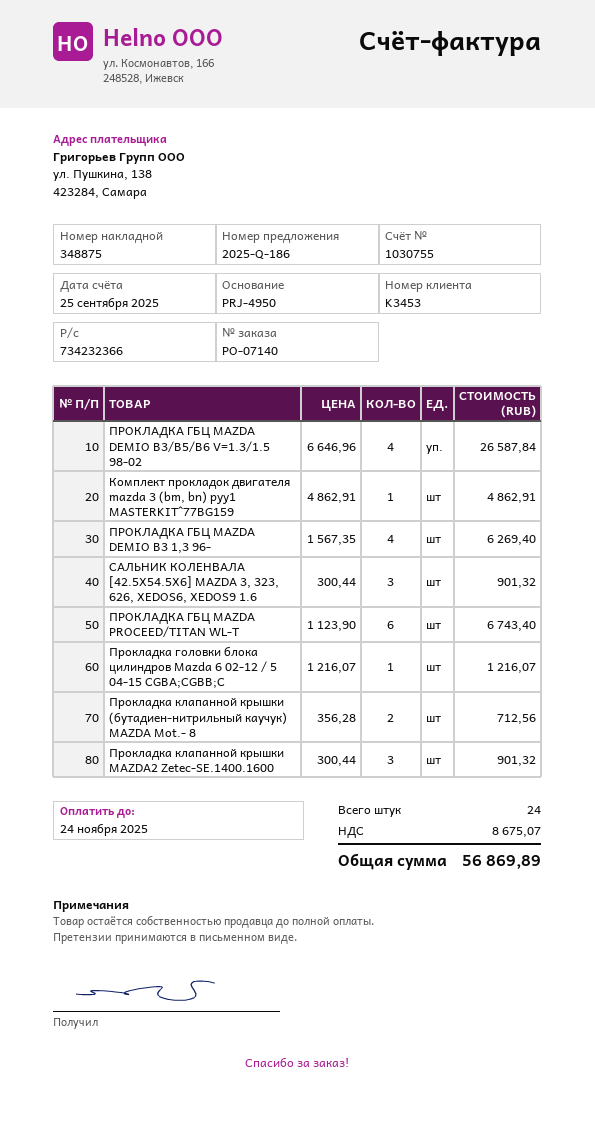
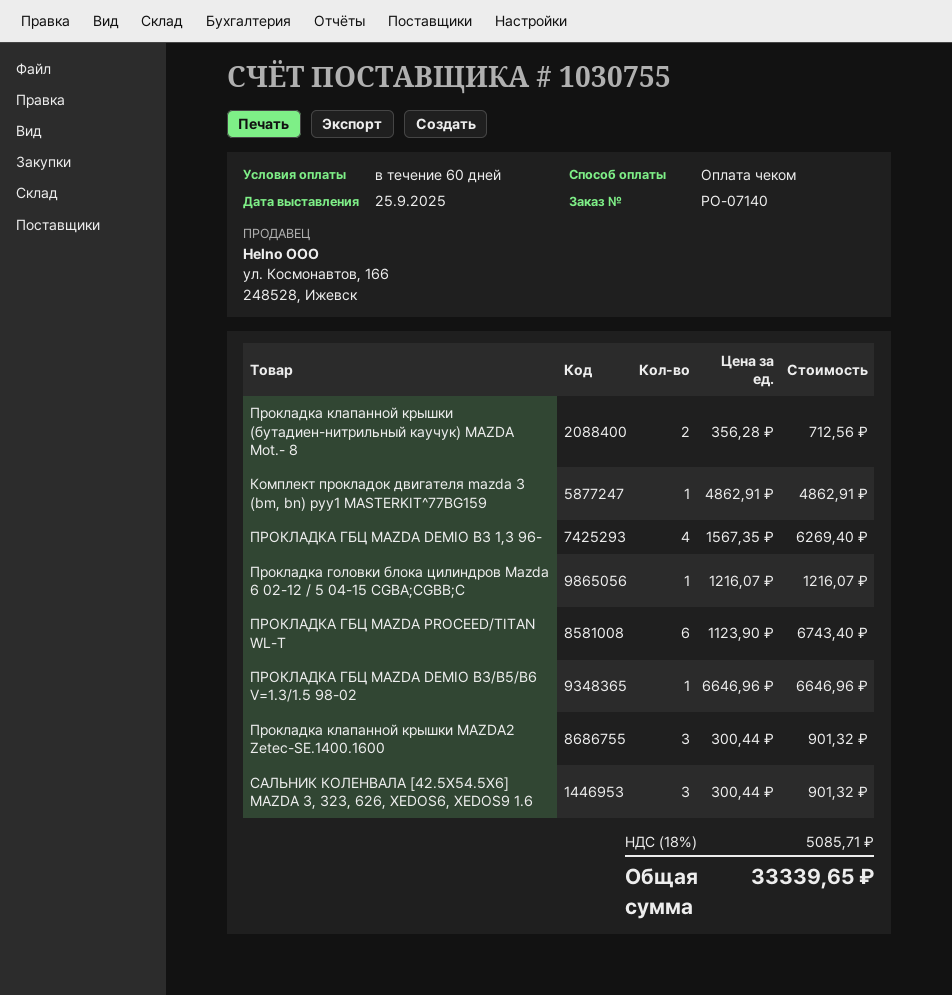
ПРОКЛАДКА ГБЦ MAZDA DEMIO B3/B5/B6 V=1.3/1.5 98-02: 4 x 6646.96 = 26587.84 -> 1 x 6646.96 = 6646.96
tax: 8675.07 -> 5085.71
total: 56869.89 -> 33339.65

